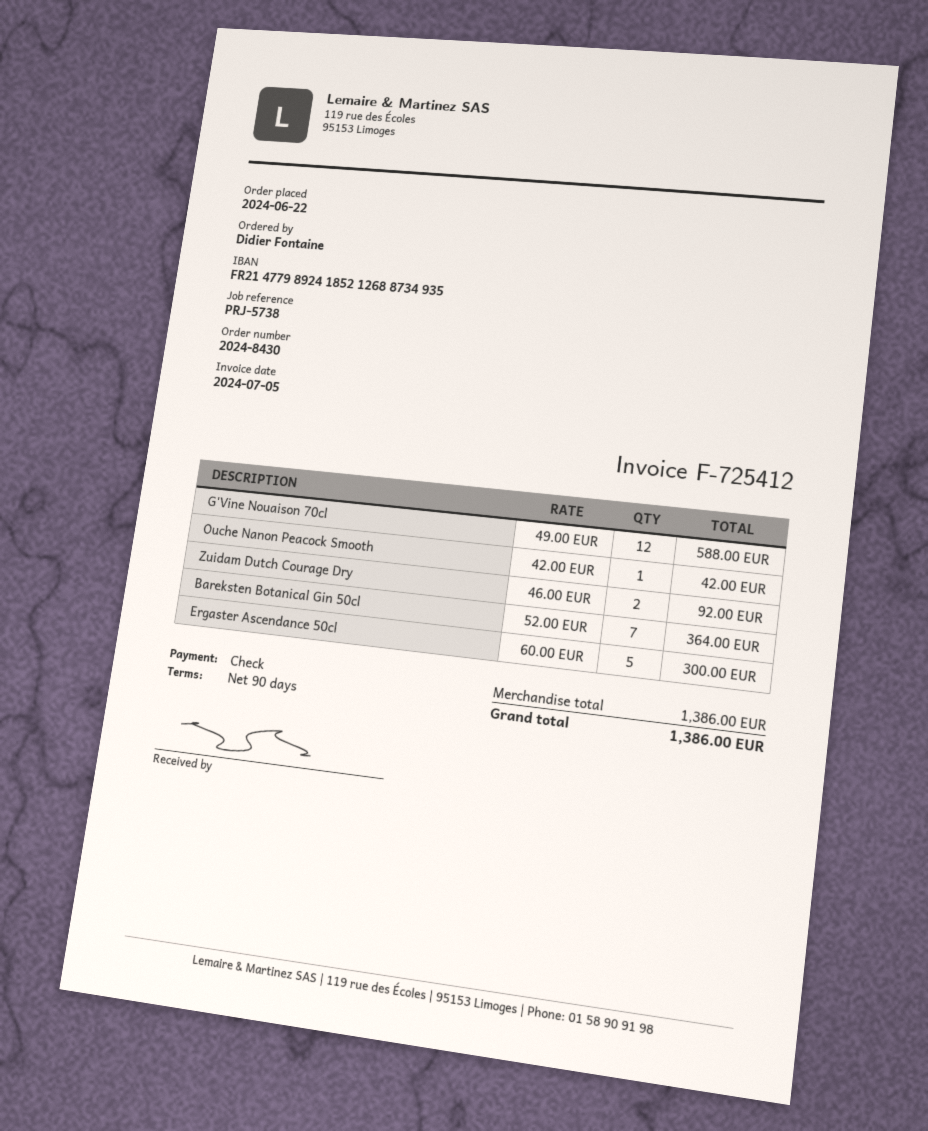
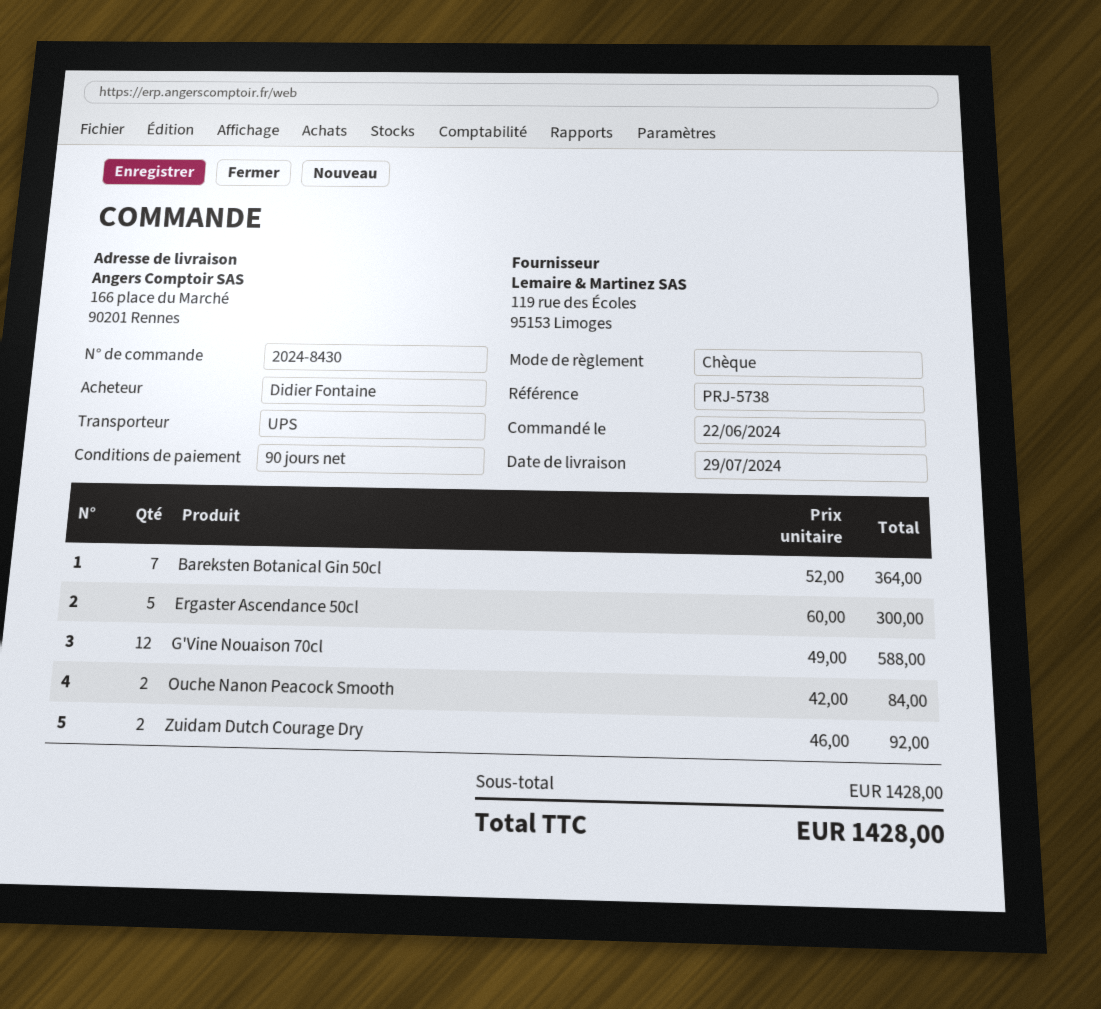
Ouche Nanon Peacock Smooth: 1 x 42.00 = 42.00 -> 2 x 42.00 = 84.00
subtotal: 1386.00 -> 1428.00
total: 1386.00 -> 1428.00

